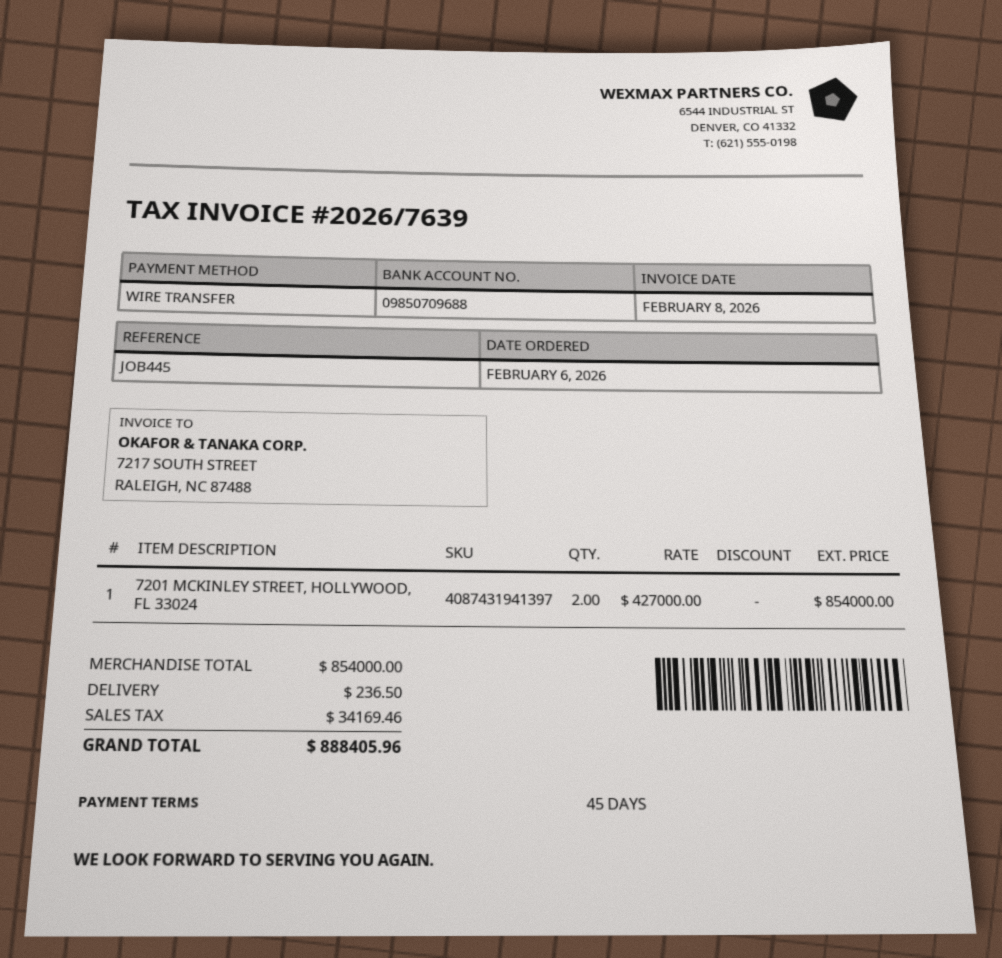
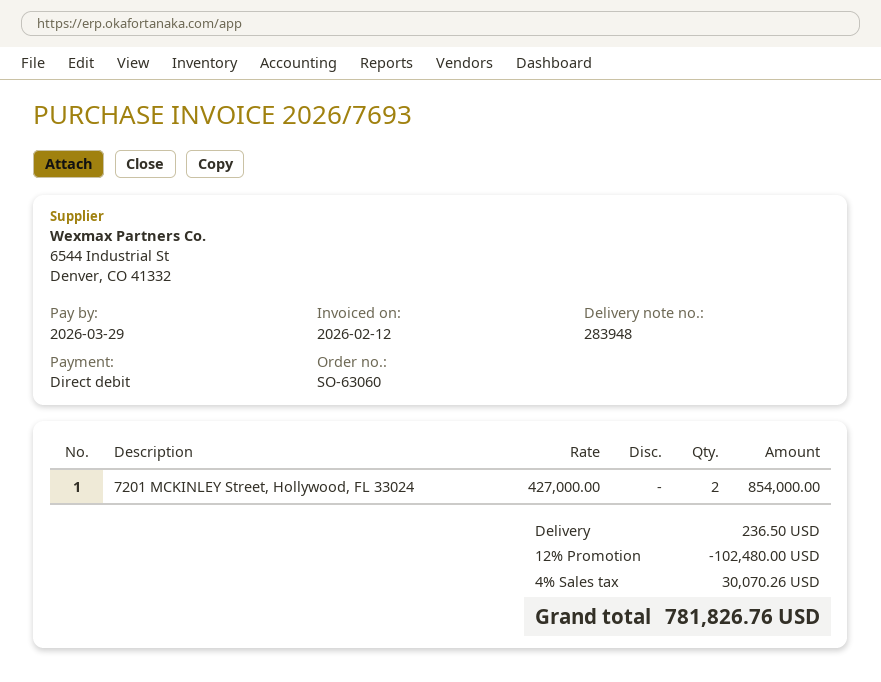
invoice number: 2026/7639 -> 2026/7693
invoice date: 2026-02-08 -> 2026-02-12
payment method: bank transfer -> direct debit
discount: none -> 12% = 102480.00
tax: 34169.46 -> 30070.26
total: 888405.96 -> 781826.76

